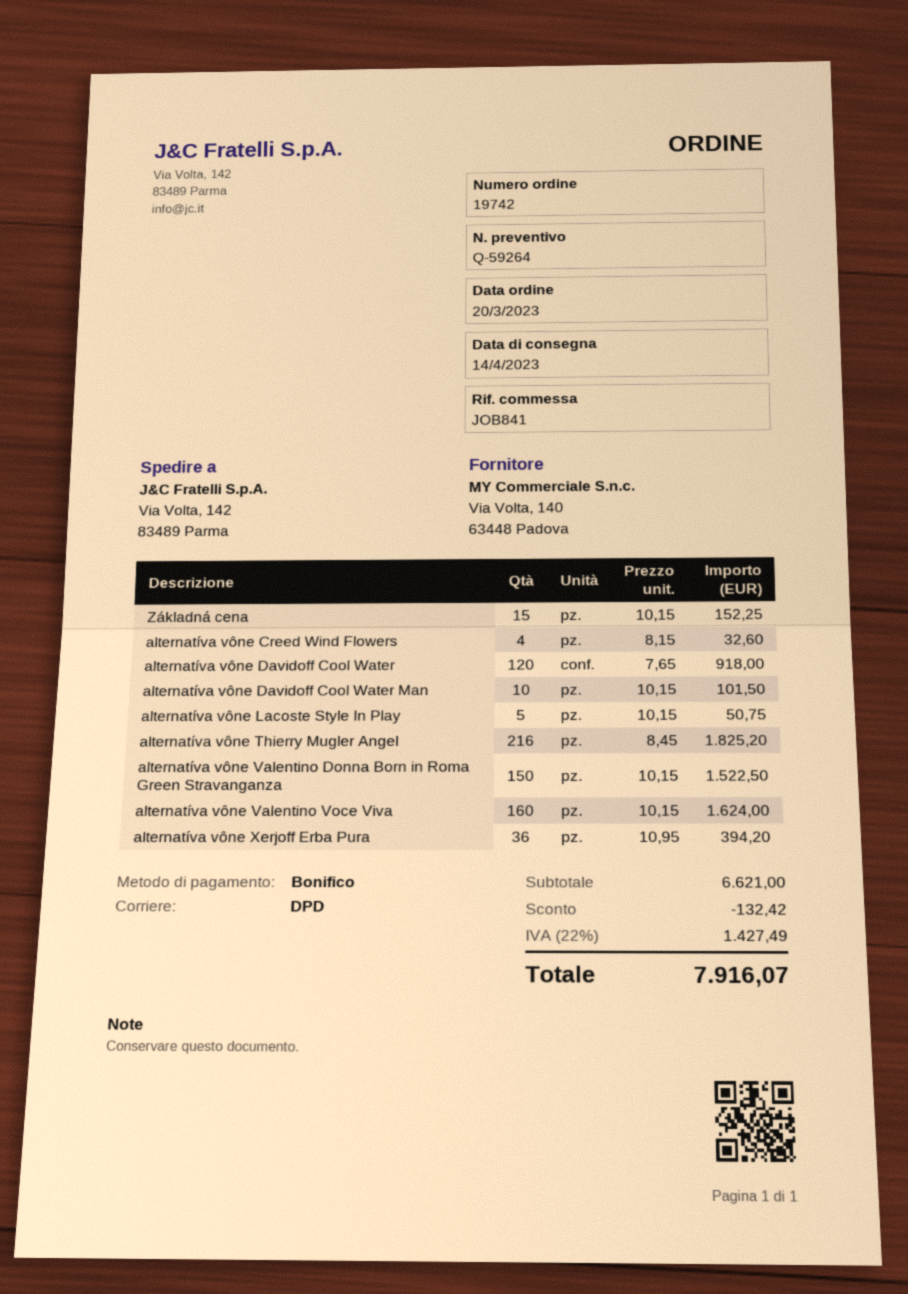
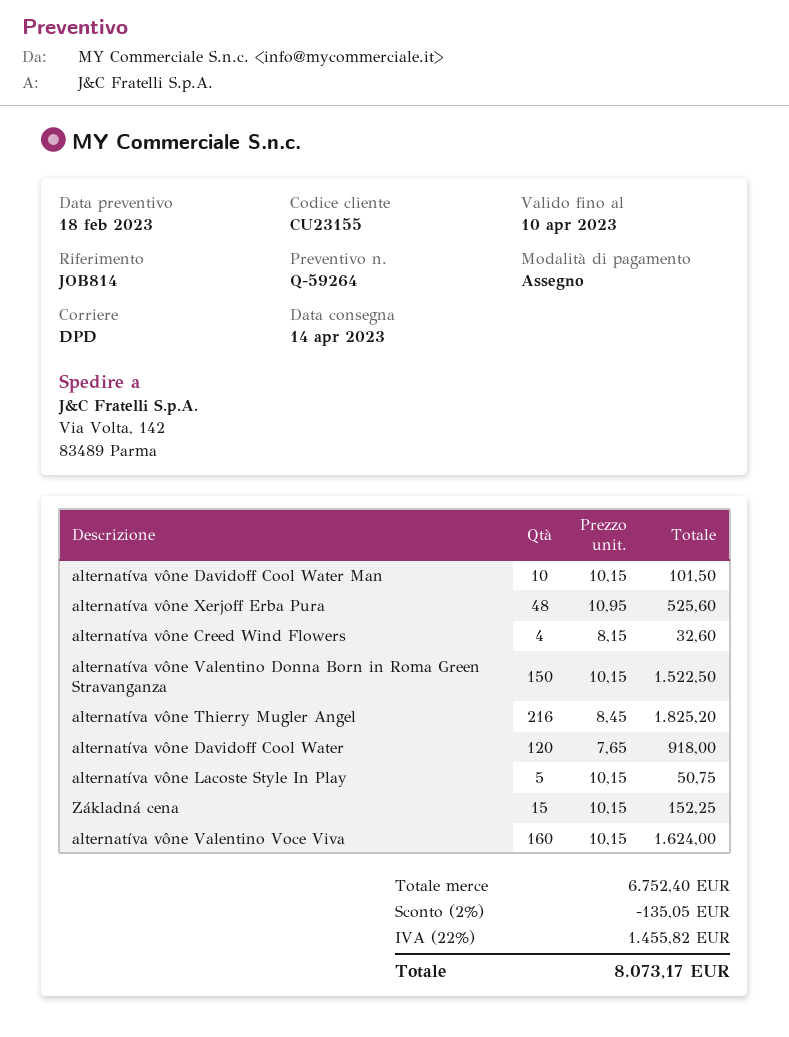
reference: JOB841 -> JOB814
payment method: bank transfer -> cheque
alternatíva vône Xerjoff Erba Pura: 36 x 10.95 = 394.20 -> 48 x 10.95 = 525.60
subtotal: 6621.00 -> 6752.40
discount: 132.42 -> 135.05
tax: 22% = 1427.49 -> 22% = 1455.82
total: 7916.07 -> 8073.17

